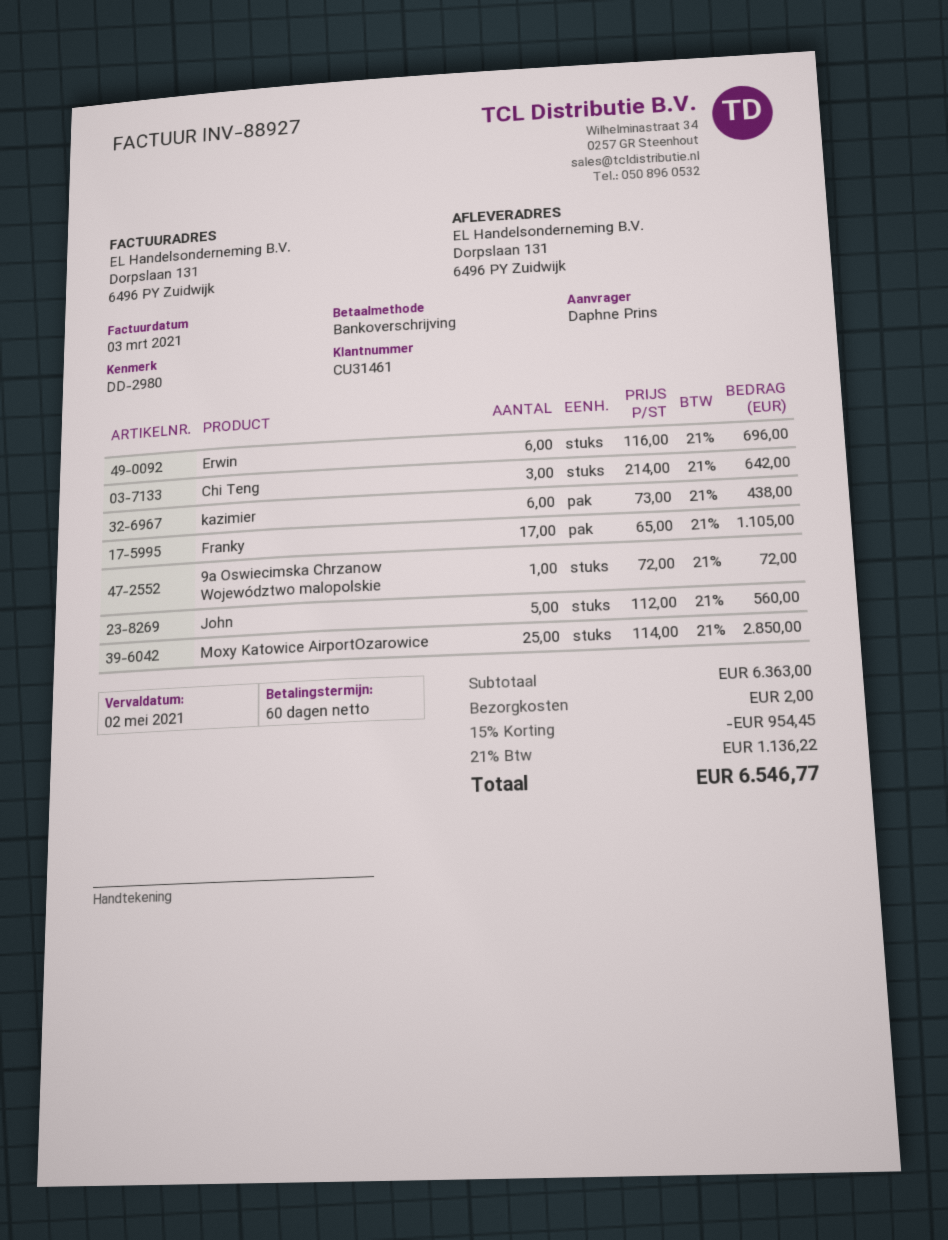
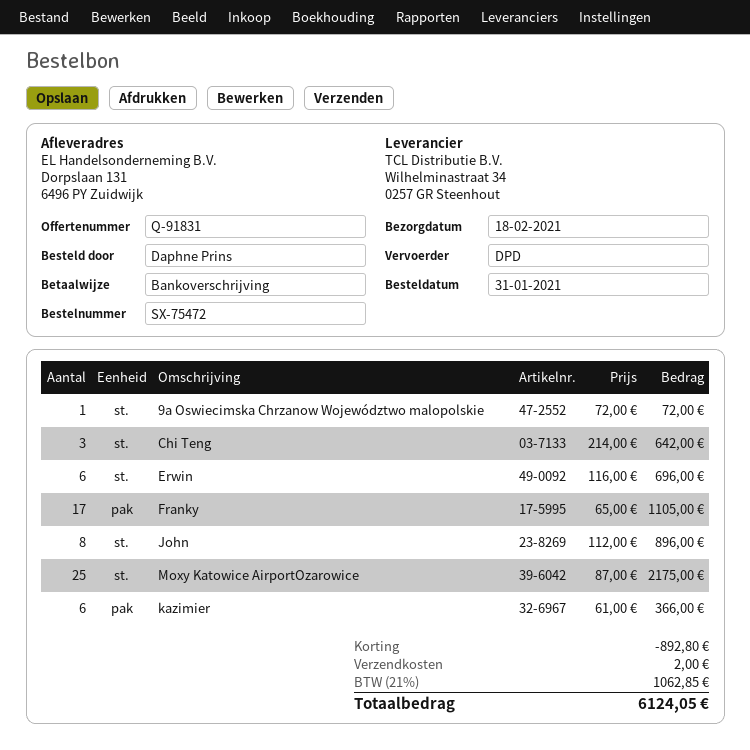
kazimier: 6 x 73.00 = 438.00 -> 6 x 61.00 = 366.00
John: 5 x 112.00 = 560.00 -> 8 x 112.00 = 896.00
Moxy Katowice AirportOzarowice: 25 x 114.00 = 2850.00 -> 25 x 87.00 = 2175.00
discount: 954.45 -> 892.80
tax: 21% = 1136.22 -> 21% = 1062.85
total: 6546.77 -> 6124.05

